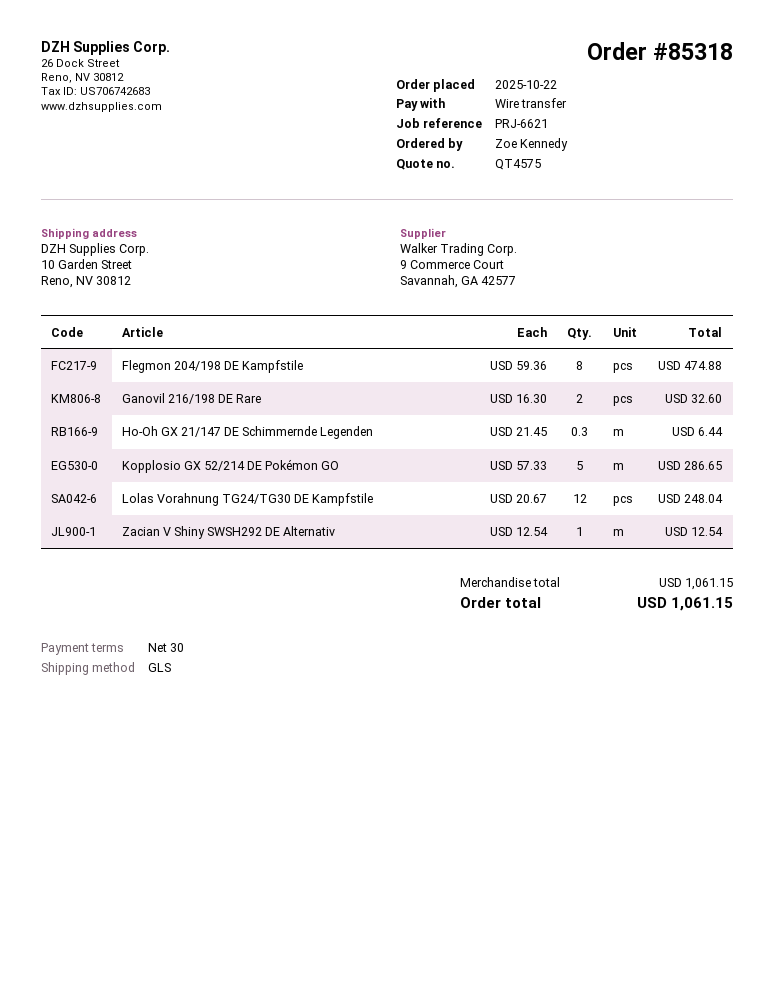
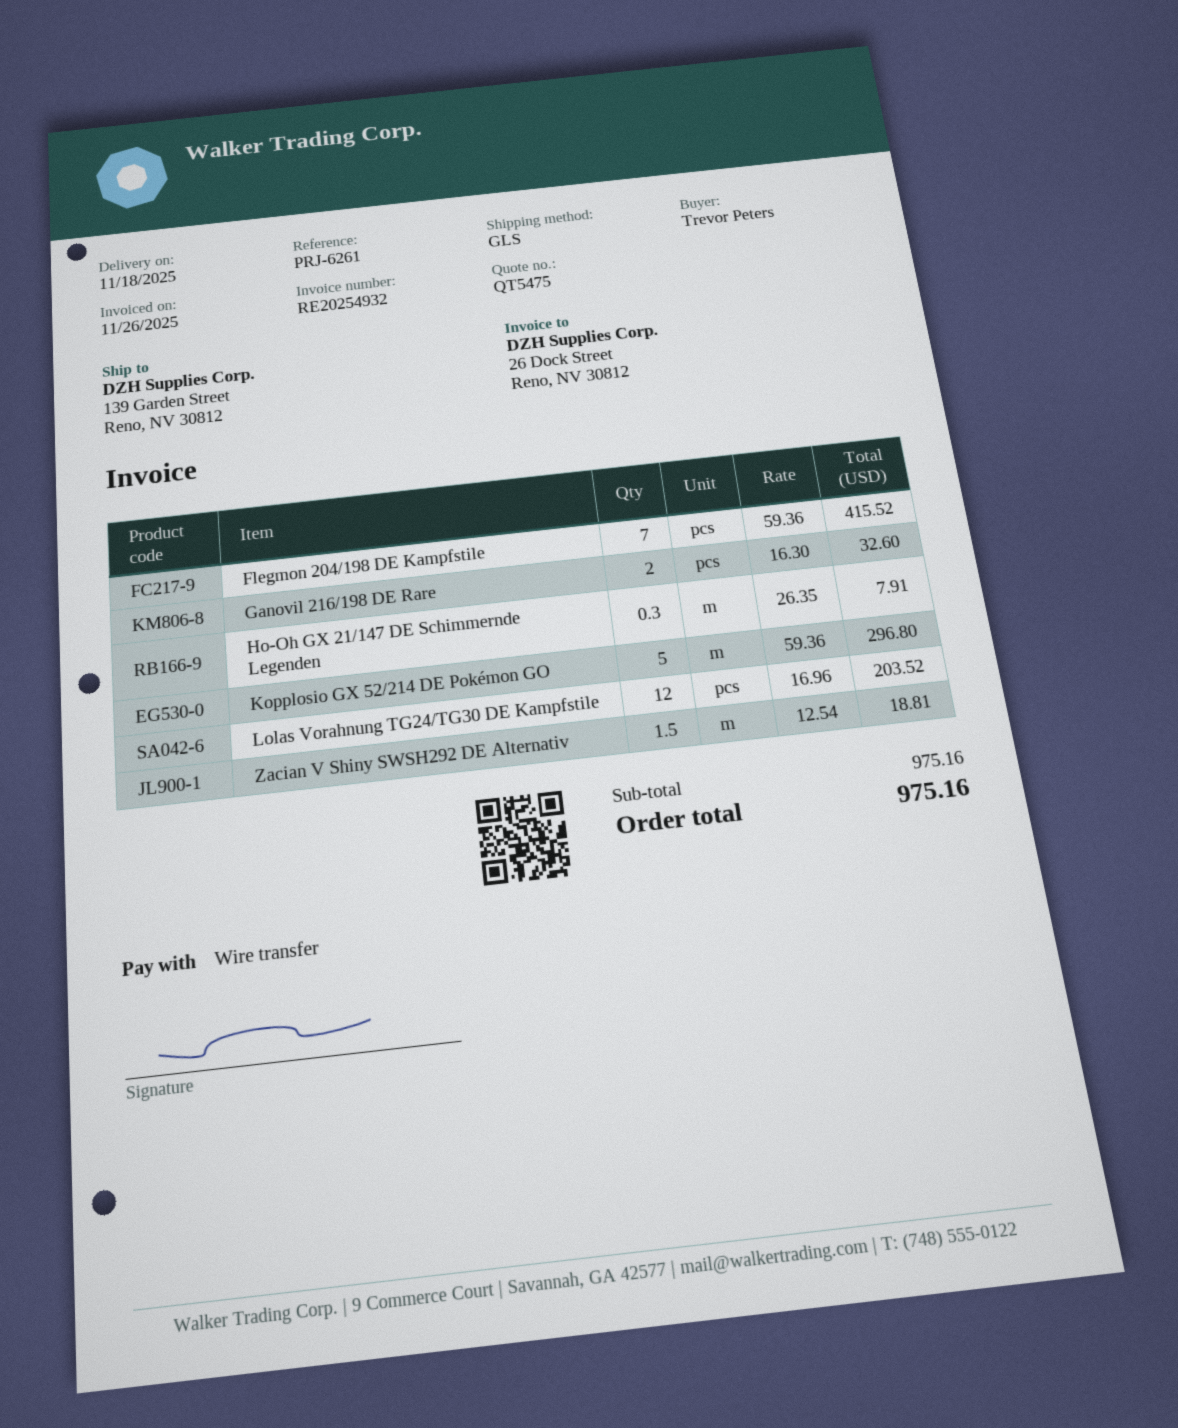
quote number: QT4575 -> QT5475
reference: PRJ-6621 -> PRJ-6261
ordered by: Zoe Kennedy -> Trevor Peters
ship to: 10 Garden Street, Reno, NV 30812 -> 139 Garden Street, Reno, NV 30812
Flegmon 204/198 DE Kampfstile: 8 x 59.36 = 474.88 -> 7 x 59.36 = 415.52
Ho-Oh GX 21/147 DE Schimmernde Legenden: 0.3 x 21.45 = 6.44 -> 0.3 x 26.35 = 7.91
Kopplosio GX 52/214 DE Pokémon GO: 5 x 57.33 = 286.65 -> 5 x 59.36 = 296.80
Lolas Vorahnung TG24/TG30 DE Kampfstile: 12 x 20.67 = 248.04 -> 12 x 16.96 = 203.52
Zacian V Shiny SWSH292 DE Alternativ: 1 x 12.54 = 12.54 -> 1.5 x 12.54 = 18.81
subtotal: 1061.15 -> 975.16
total: 1061.15 -> 975.16

